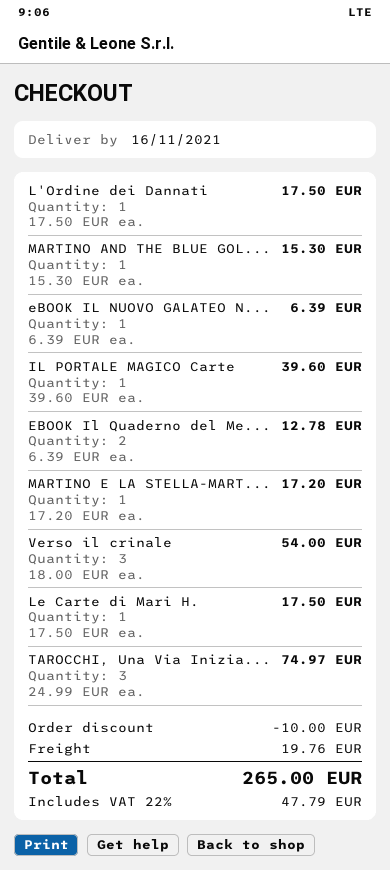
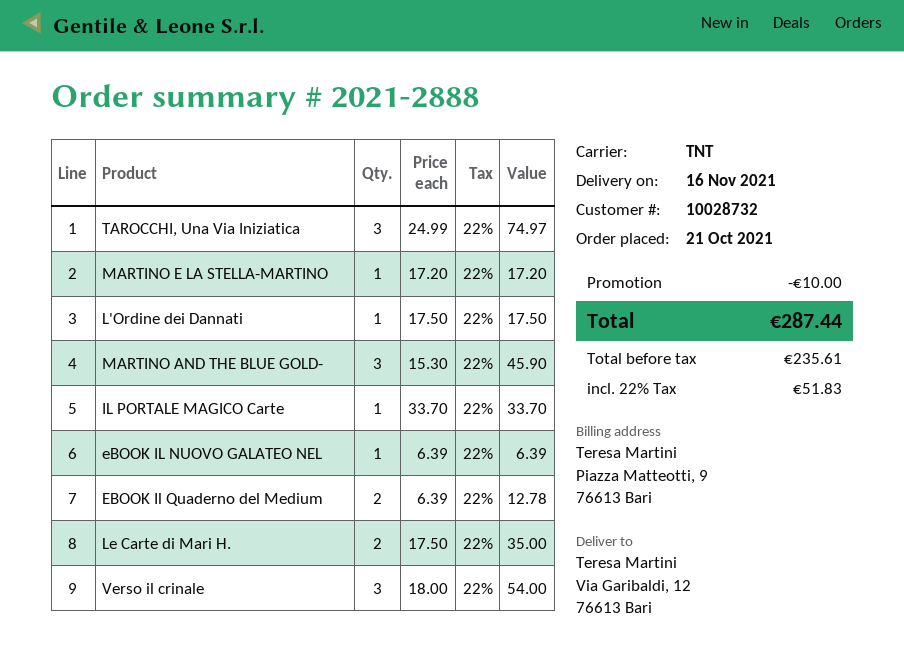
MARTINO AND THE BLUE GOL...: 1 x 15.30 = 15.30 -> 3 x 15.30 = 45.90
IL PORTALE MAGICO Carte: 1 x 39.60 = 39.60 -> 1 x 33.70 = 33.70
Le Carte di Mari H.: 1 x 17.50 = 17.50 -> 2 x 17.50 = 35.00
shipping: 19.76 -> none
tax: 22% = 47.79 -> 22% = 51.83
total: 265.00 -> 287.44

